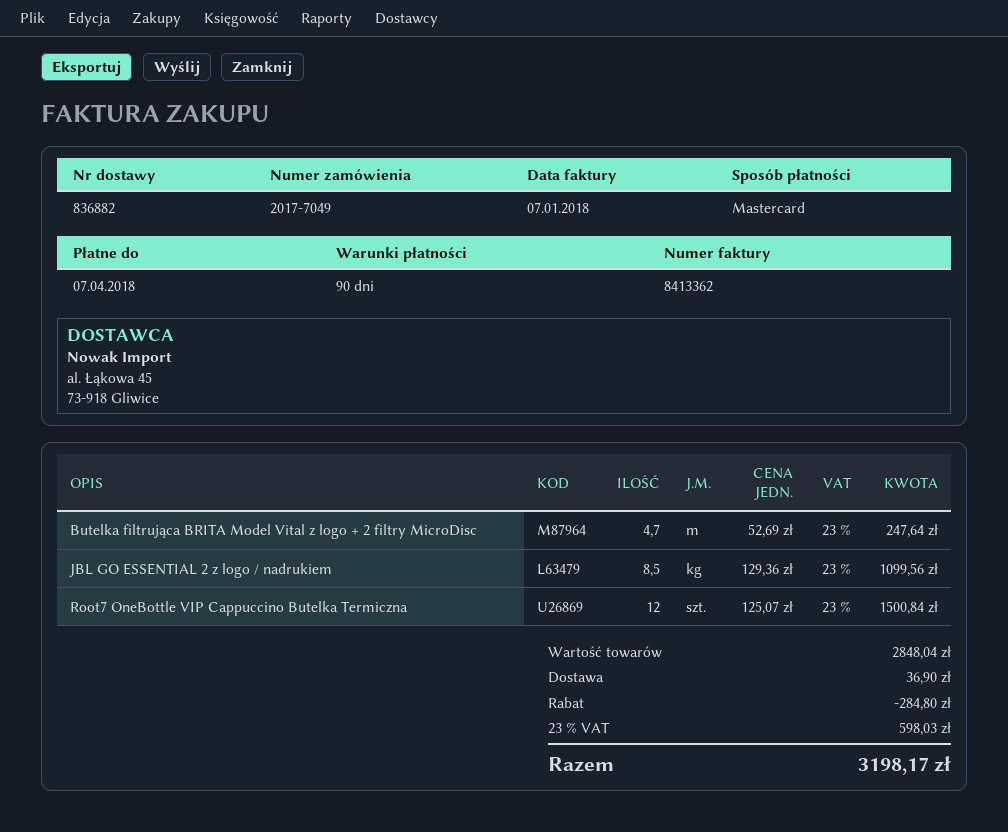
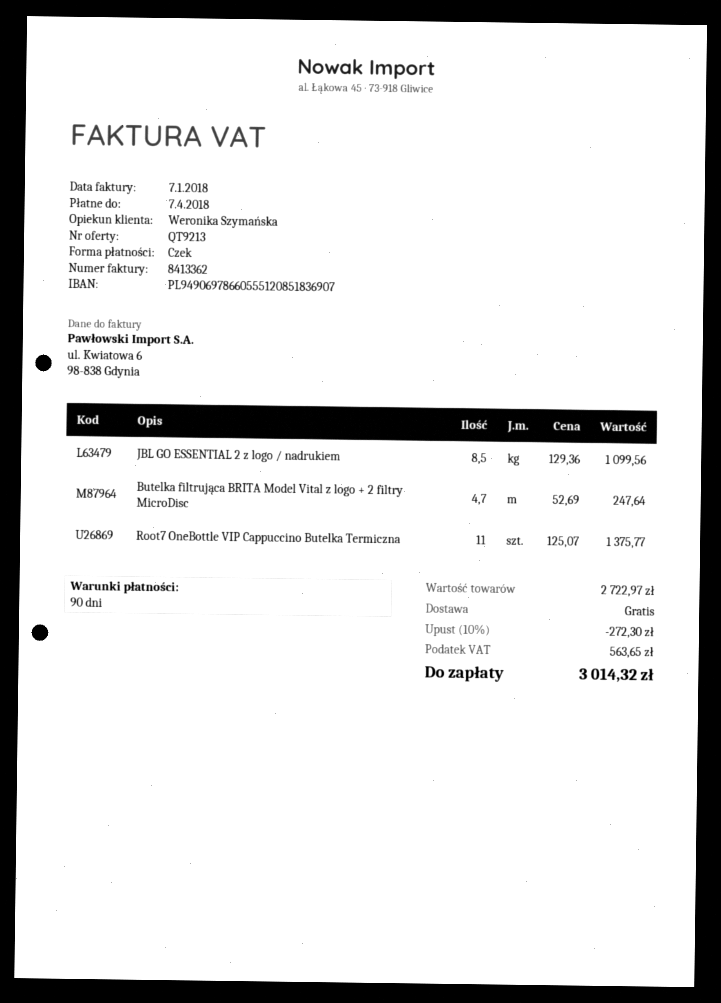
payment method: Mastercard -> cheque
Root7 OneBottle VIP Cappuccino Butelka Termiczna: 12 x 125.07 = 1500.84 -> 11 x 125.07 = 1375.77
subtotal: 2848.04 -> 2722.97
discount: 284.80 -> 272.30
shipping: 36.90 -> 0.00
tax: 598.03 -> 563.65
total: 3198.17 -> 3014.32

